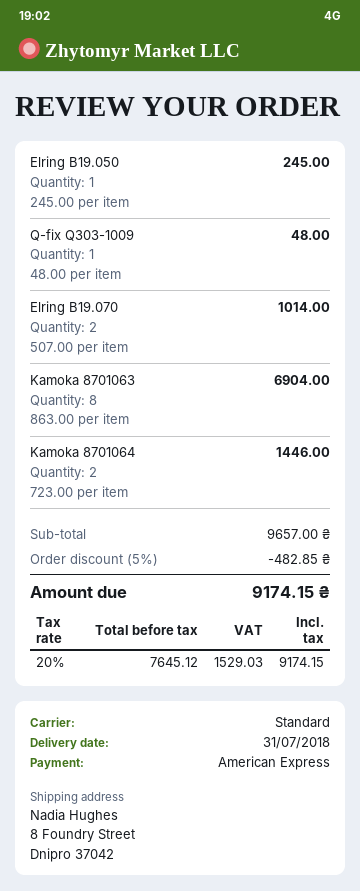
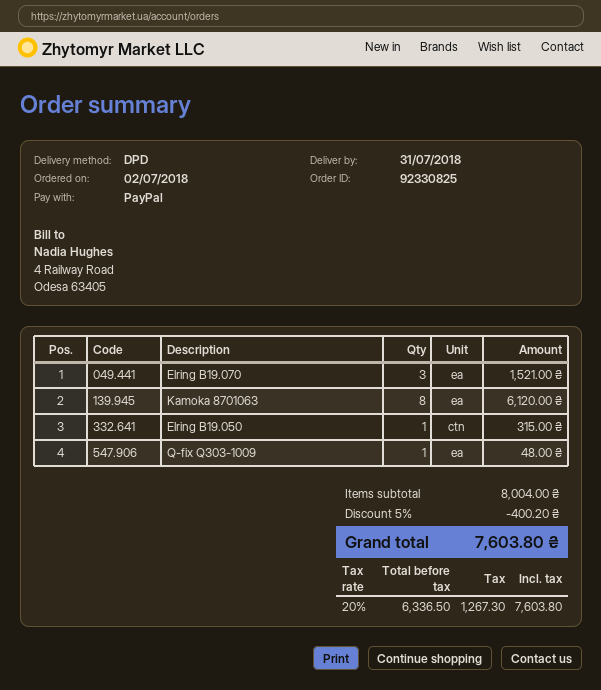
payment method: American Express -> PayPal
shipping method: standard -> DPD
Elring B19.050: 1 for 245.00 -> 1 for 315.00
Elring B19.070: 2 for 1014.00 -> 3 for 1521.00
Kamoka 8701063: 8 for 6904.00 -> 8 for 6120.00
Kamoka 8701064: 2 for 1446.00 -> none
subtotal: 9657.00 -> 8004.00
discount: 5% = 482.85 -> 5% = 400.20
net: 7645.12 -> 6336.50
tax: 20% = 1529.03 -> 20% = 1267.30
total: 9174.15 -> 7603.80

